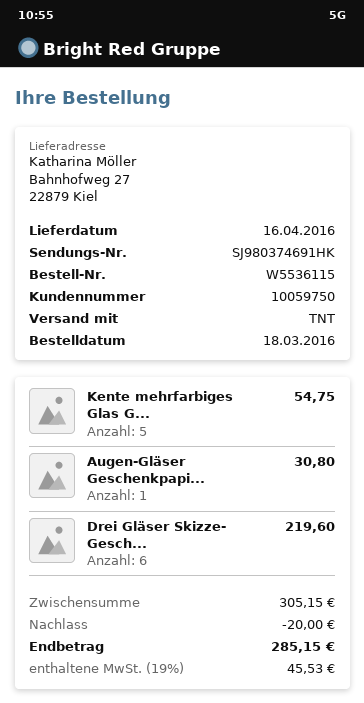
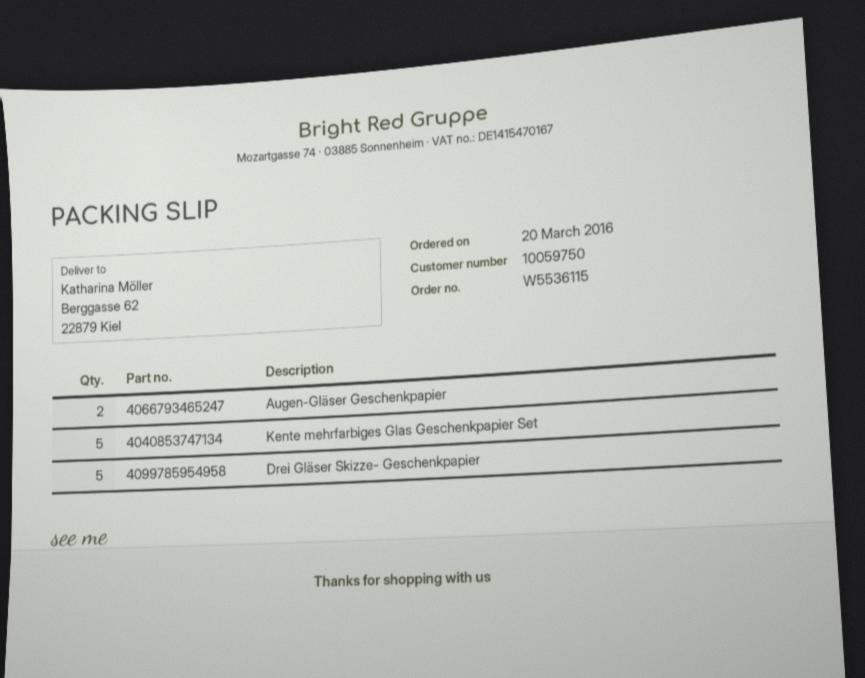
order date: 2016-03-18 -> 2016-03-20
ship to: Bahnhofweg 27, 22879 Kiel -> Berggasse 62, 22879 Kiel
Augen-Gläser Geschenkpapi...: 1 -> 2
Drei Gläser Skizze- Gesch...: 6 -> 5

